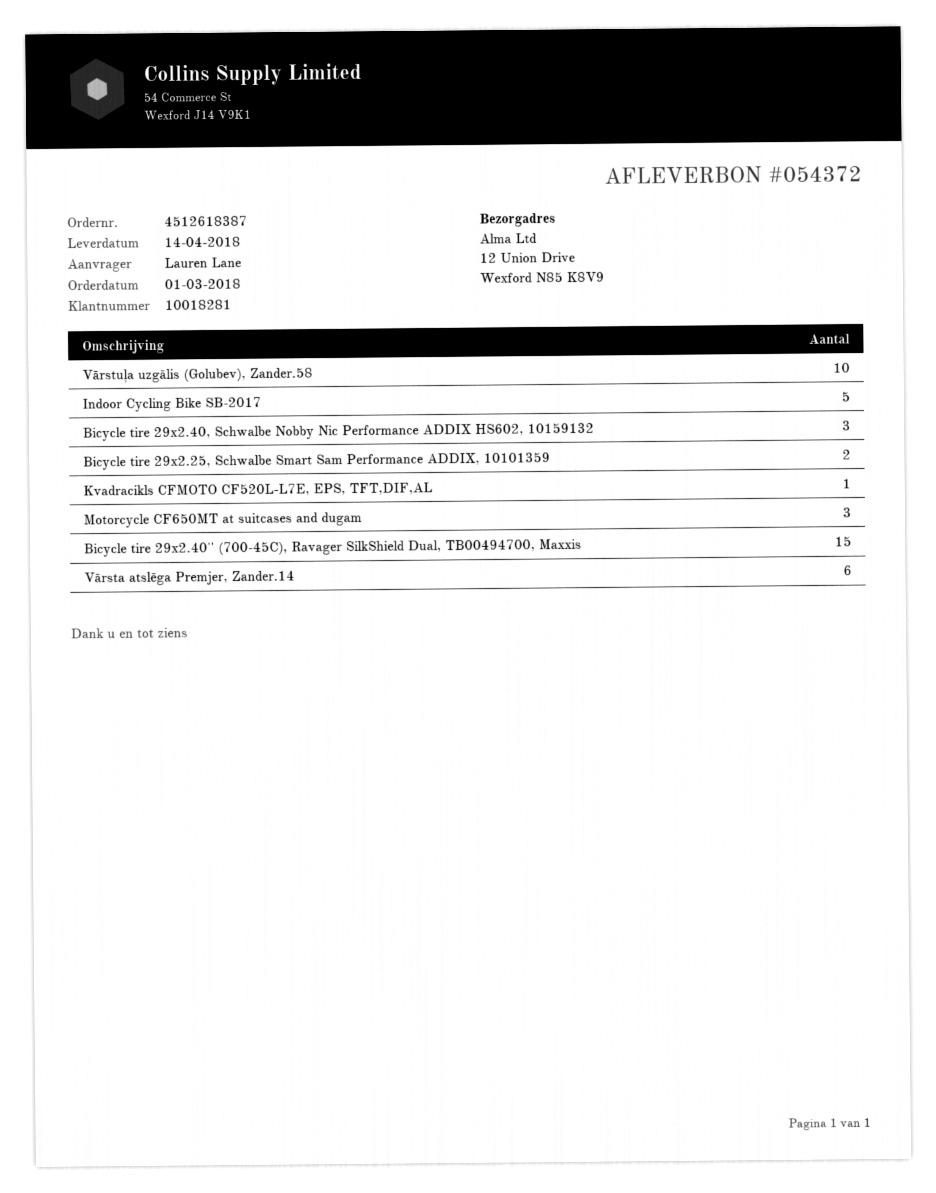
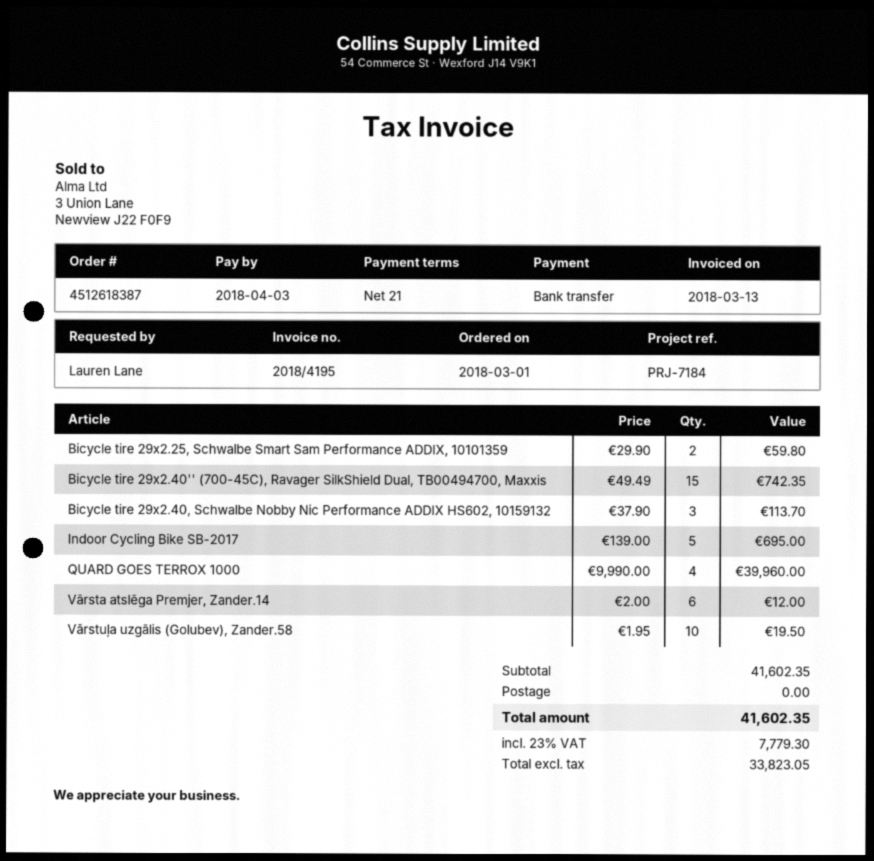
Kvadracikls CFMOTO CF520L-L7E, EPS, TFT,DIF,AL: 1 -> none
Motorcycle CF650MT at suitcases and dugam: 3 -> none
QUARD GOES TERROX 1000: none -> 4

